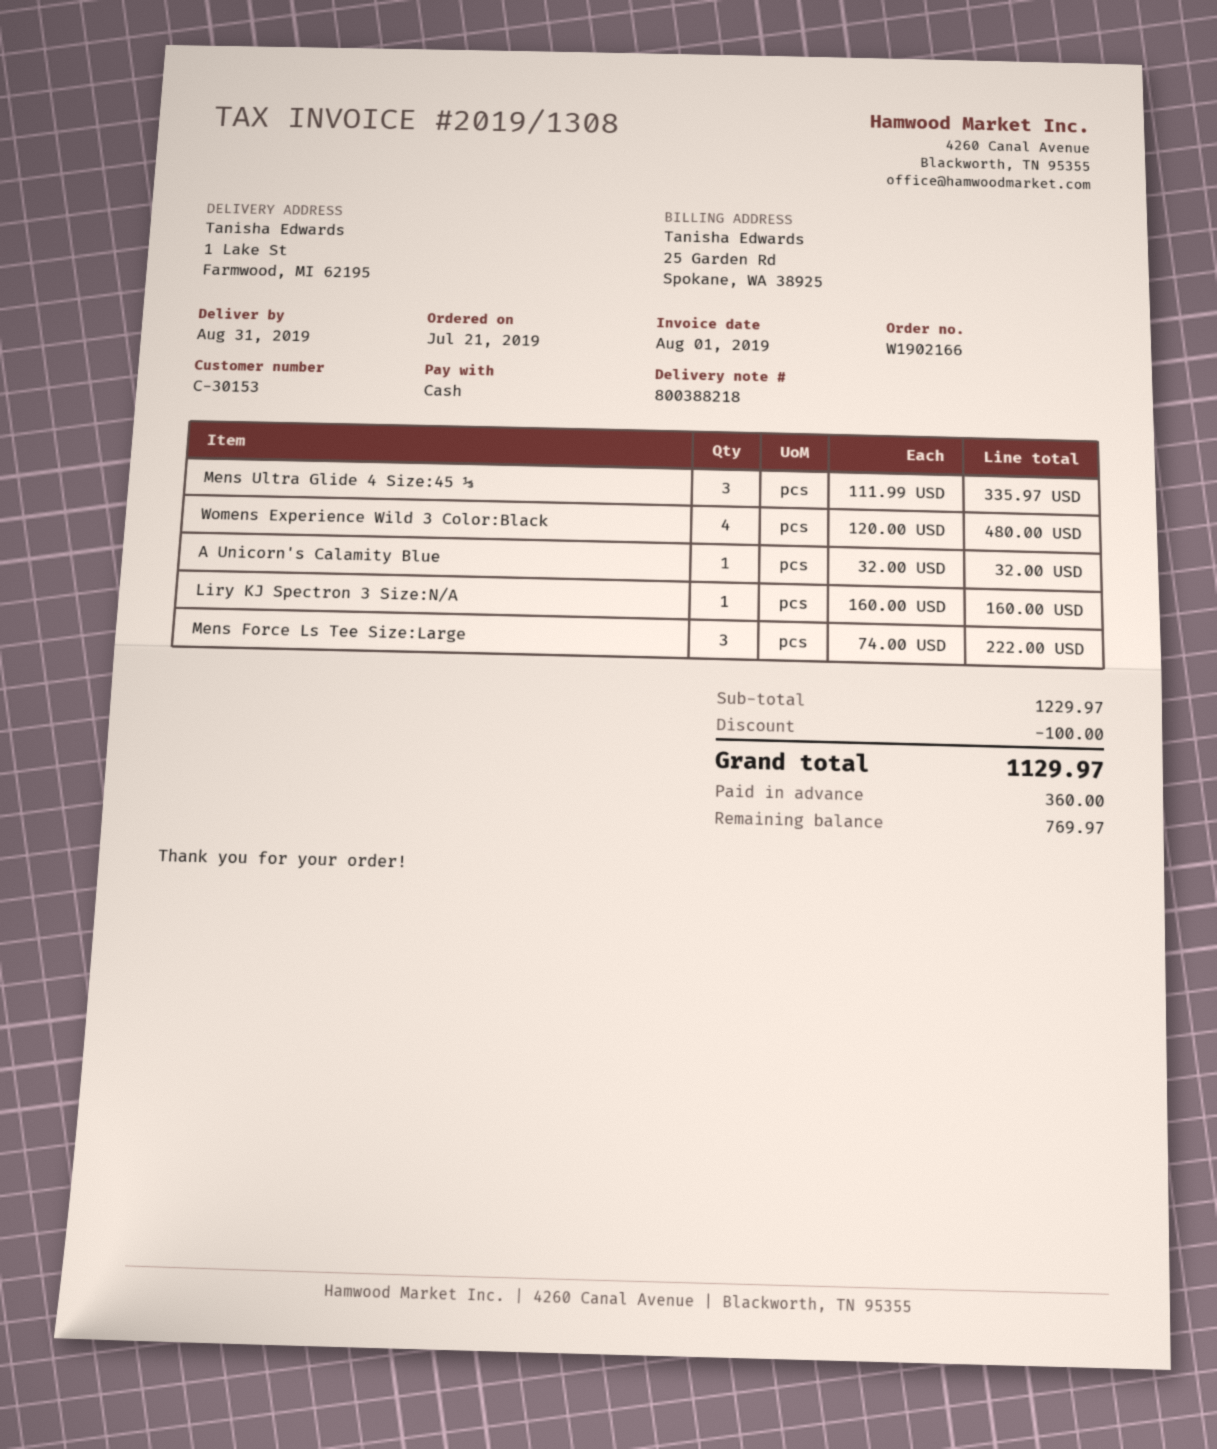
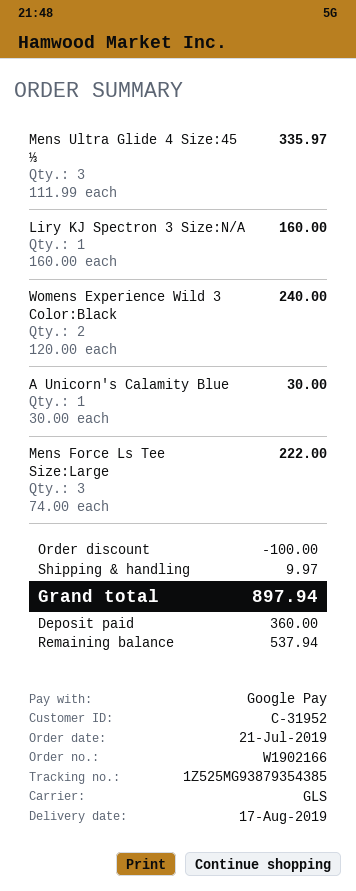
delivery date: 2019-08-31 -> 2019-08-17
customer number: C-30153 -> C-31952
payment method: cash -> Google Pay
Womens Experience Wild 3 Color:Black: 4 x 120.00 = 480.00 -> 2 x 120.00 = 240.00
A Unicorn's Calamity Blue: 1 x 32.00 = 32.00 -> 1 x 30.00 = 30.00
shipping: none -> 9.97
total: 1129.97 -> 897.94
balance: 769.97 -> 537.94

